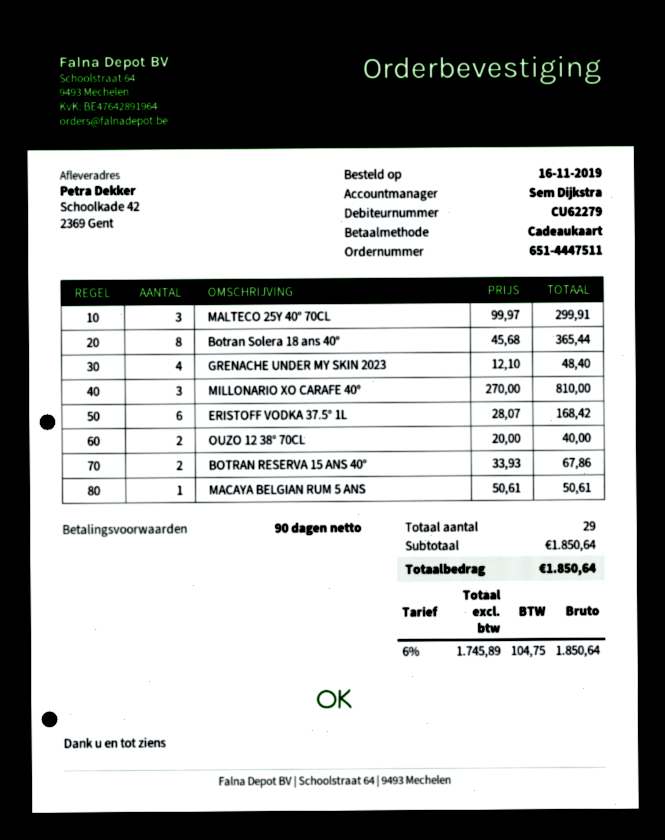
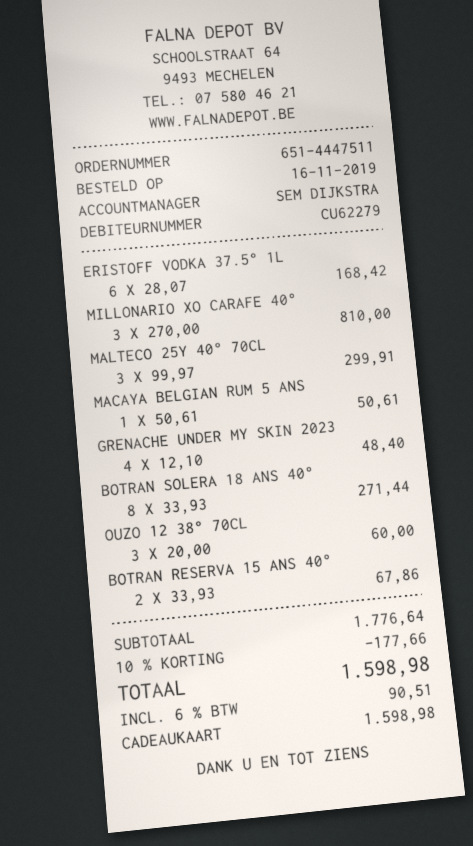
Botran Solera 18 ans 40°: 8 x 45.68 = 365.44 -> 8 x 33.93 = 271.44
OUZO 12 38° 70CL: 2 x 20.00 = 40.00 -> 3 x 20.00 = 60.00
subtotal: 1850.64 -> 1776.64
discount: none -> 10% = 177.66
tax: 6% = 104.75 -> 6% = 90.51
total: 1850.64 -> 1598.98

